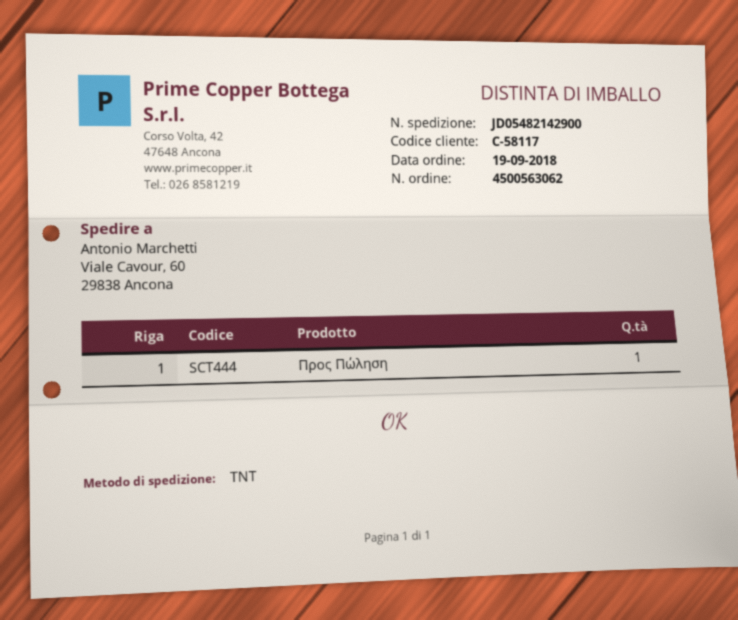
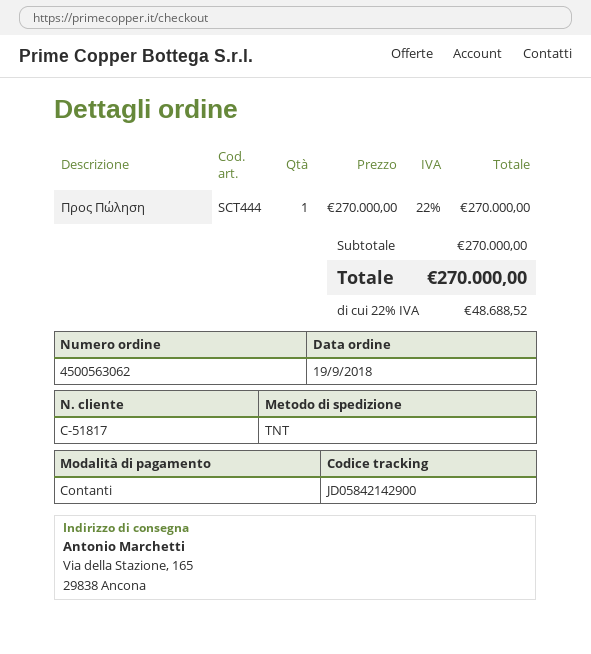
customer number: C-58117 -> C-51817
tracking number: JD05482142900 -> JD05842142900
ship to: Viale Cavour, 60, 29838 Ancona -> Via della Stazione, 165, 29838 Ancona

